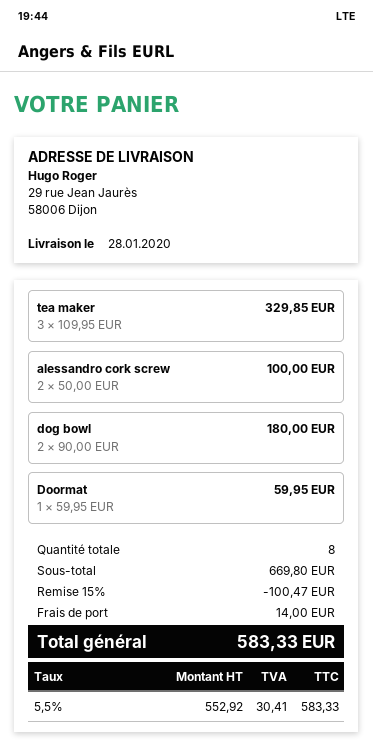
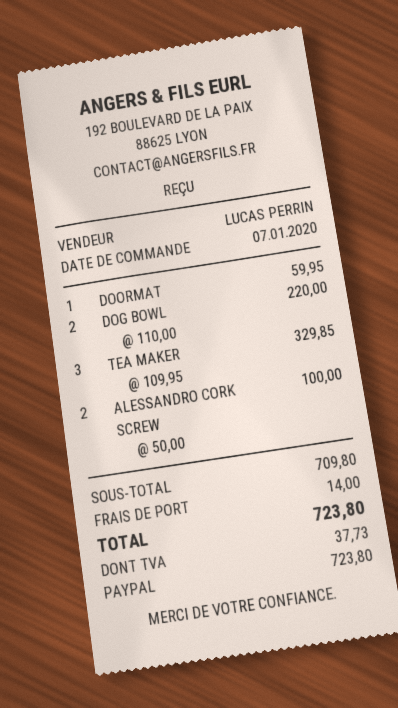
dog bowl: 2 x 90.00 = 180.00 -> 2 x 110.00 = 220.00
subtotal: 669.80 -> 709.80
discount: 15% = 100.47 -> none
tax: 30.41 -> 37.73
total: 583.33 -> 723.80

